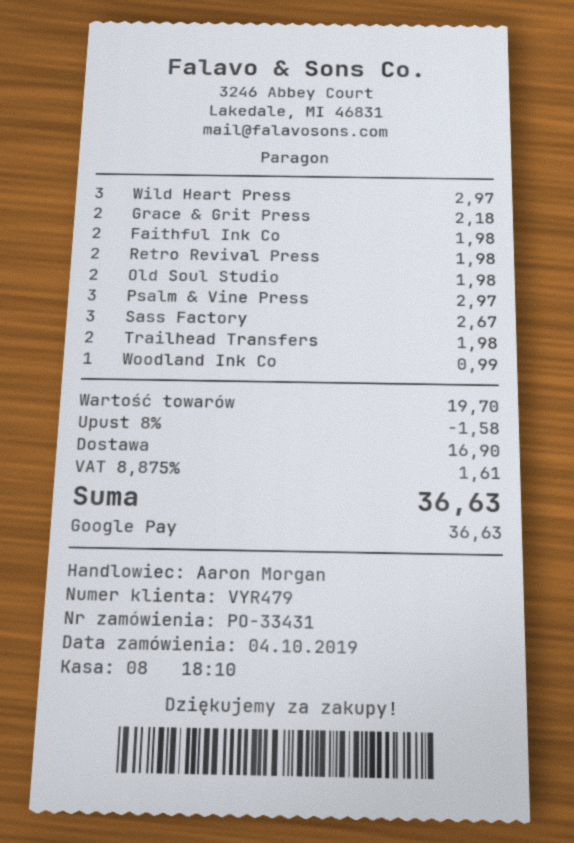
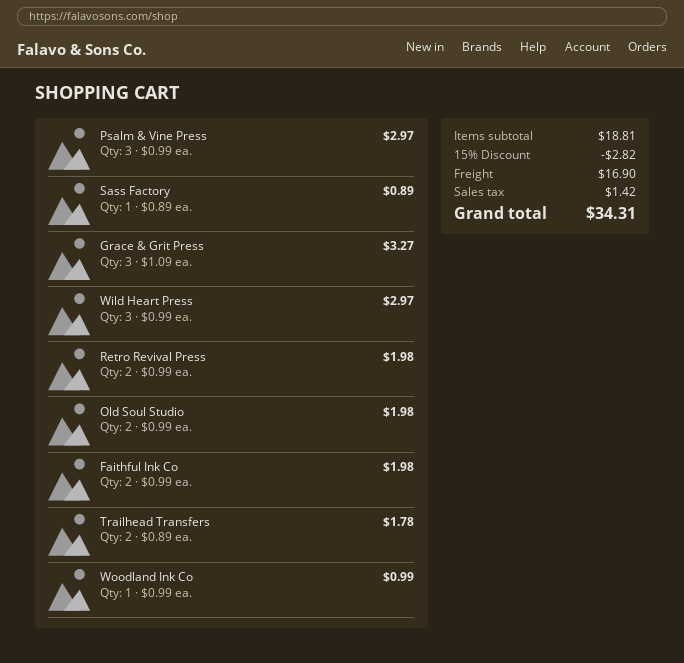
Grace & Grit Press: 2 for 2.18 -> 3 for 3.27
Sass Factory: 3 for 2.67 -> 1 for 0.89
Trailhead Transfers: 2 for 1.98 -> 2 for 1.78
subtotal: 19.70 -> 18.81
discount: 8% = 1.58 -> 15% = 2.82
tax: 1.61 -> 1.42
total: 36.63 -> 34.31

